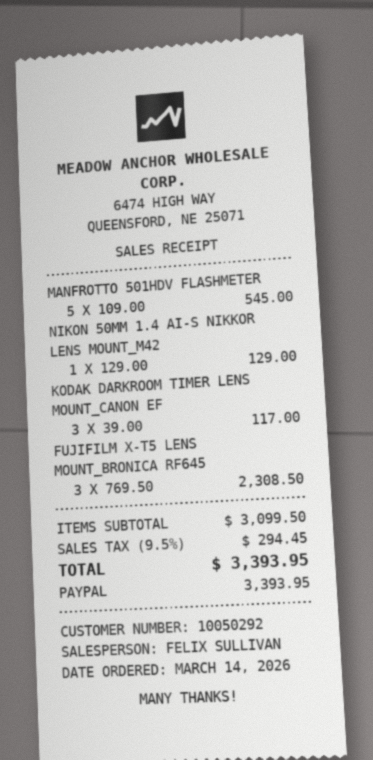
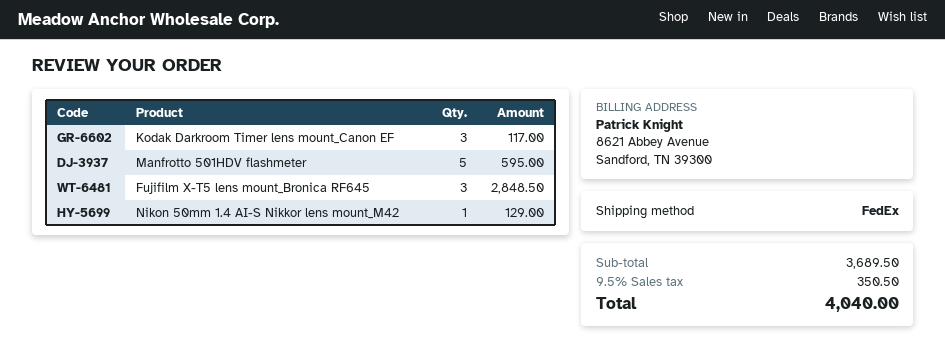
MANFROTTO 501HDV FLASHMETER: 5 for 545.00 -> 5 for 595.00
FUJIFILM X-T5 LENS MOUNT_BRONICA RF645: 3 for 2308.50 -> 3 for 2848.50
subtotal: 3099.50 -> 3689.50
tax: 9.5% = 294.45 -> 9.5% = 350.50
total: 3393.95 -> 4040.00

